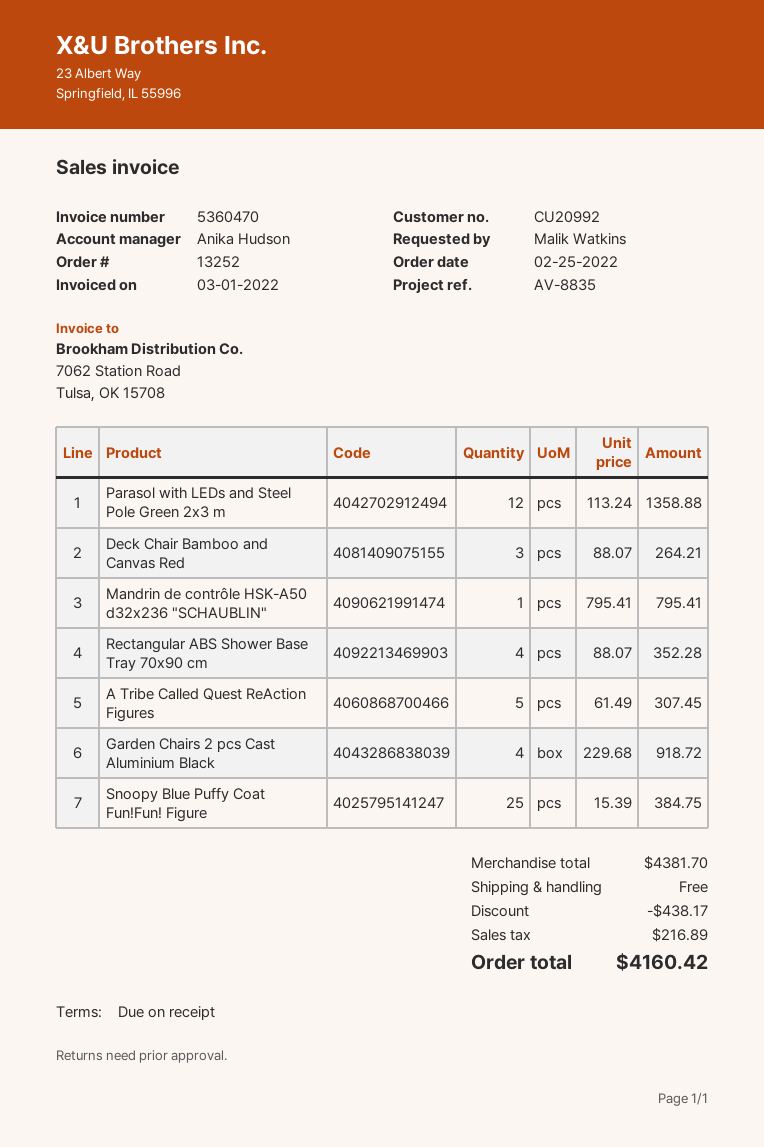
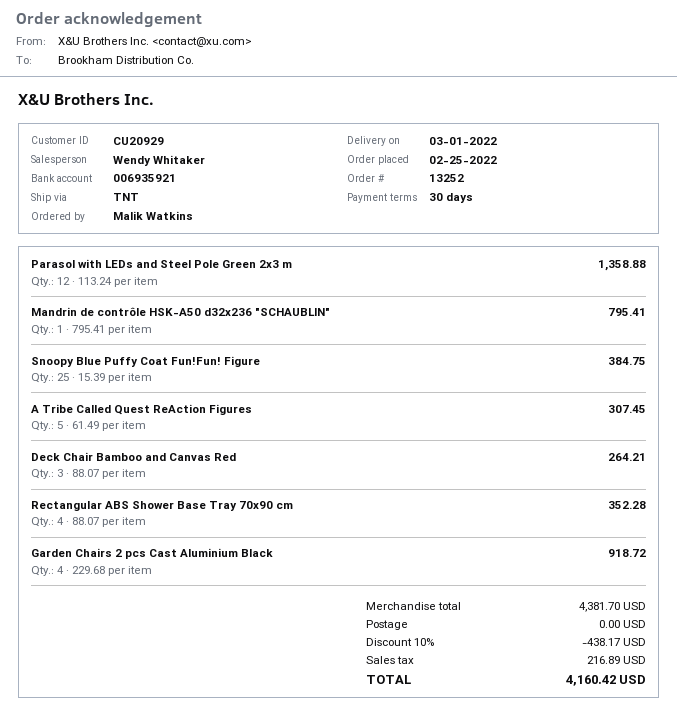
payment terms: on receipt -> 30 days
customer number: CU20992 -> CU20929
sales rep: Anika Hudson -> Wendy Whitaker

